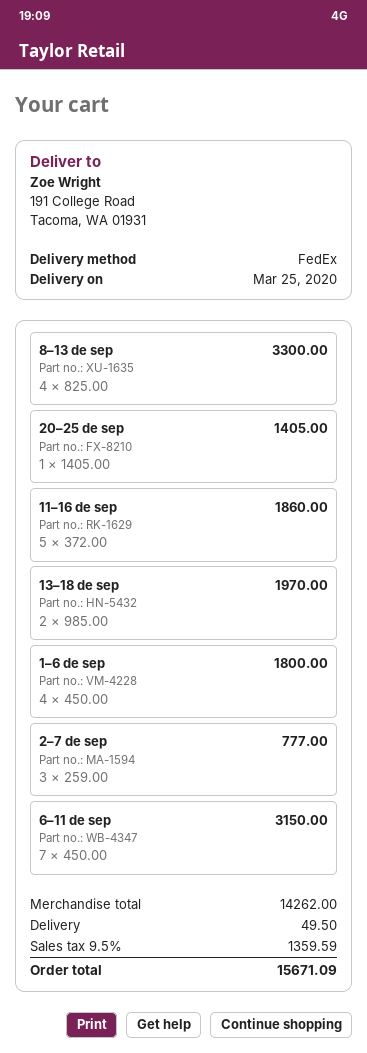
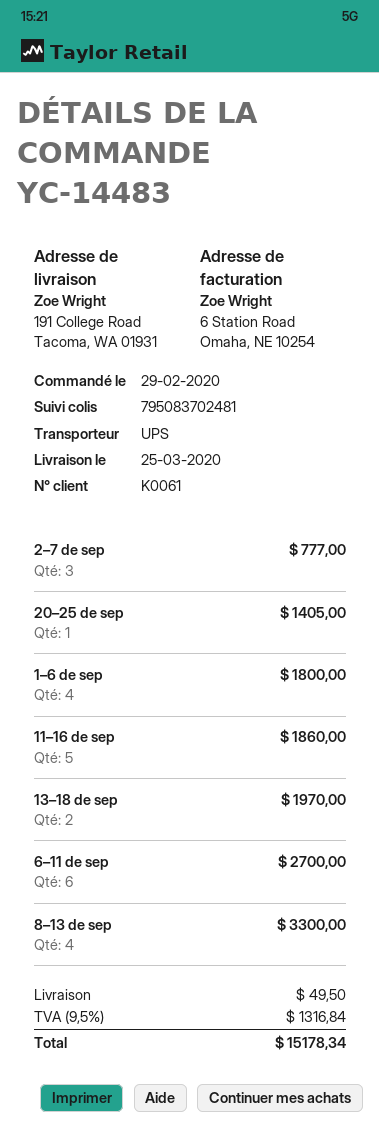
shipping method: FedEx -> UPS
6–11 de sep: 7 for 3150.00 -> 6 for 2700.00
tax: 9.5% = 1359.59 -> 9.5% = 1316.84
total: 15671.09 -> 15178.34

